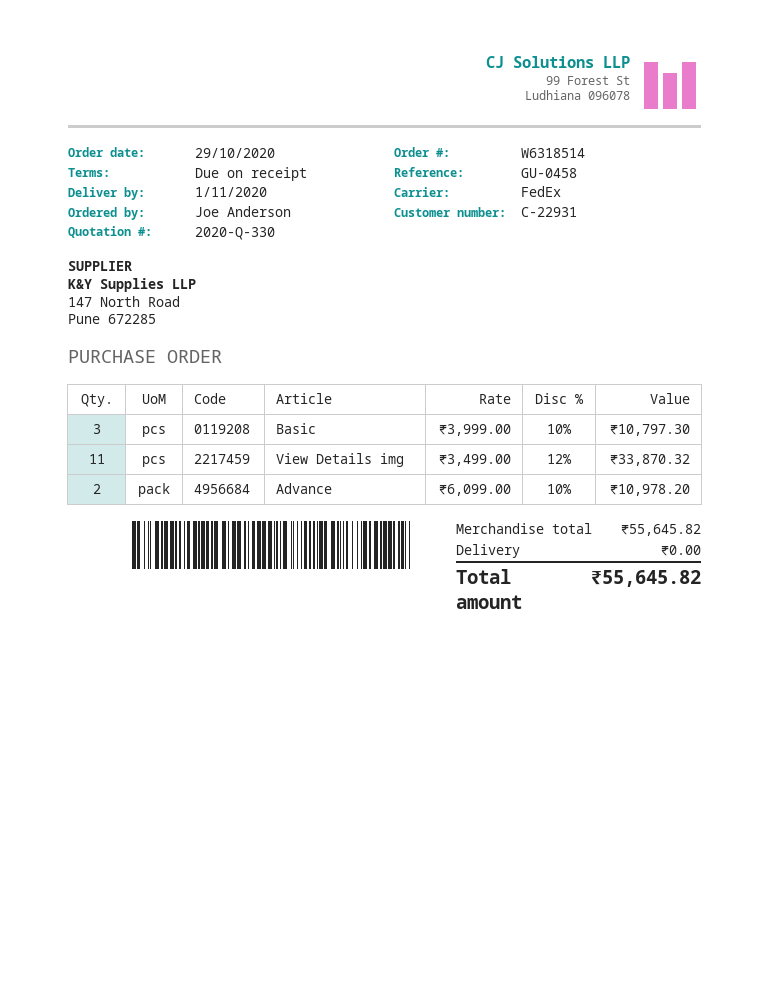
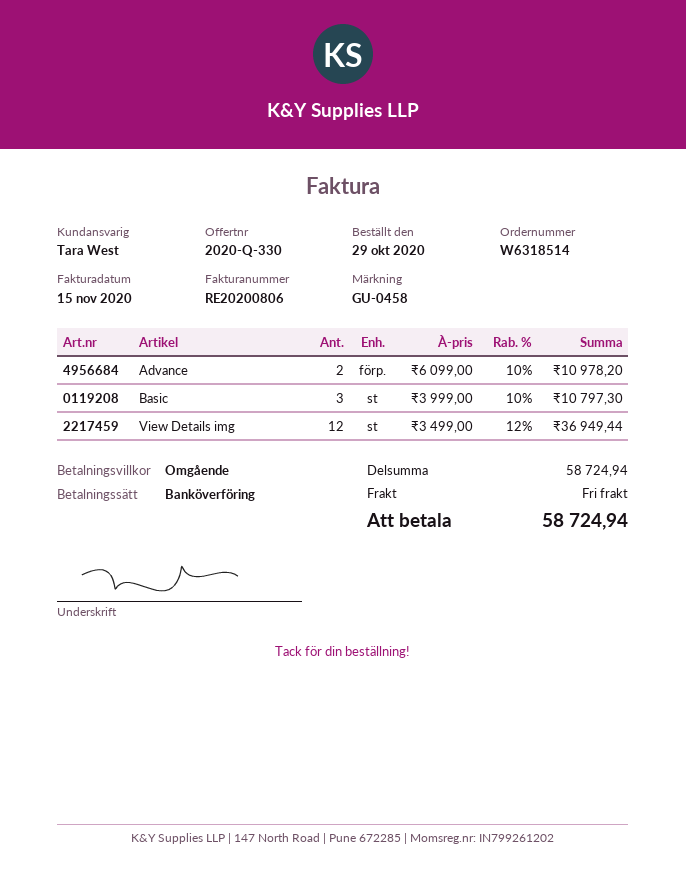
View Details img: 11 x 3499.00 - 12% = 33870.32 -> 12 x 3499.00 - 12% = 36949.44
subtotal: 55645.82 -> 58724.94
total: 55645.82 -> 58724.94

